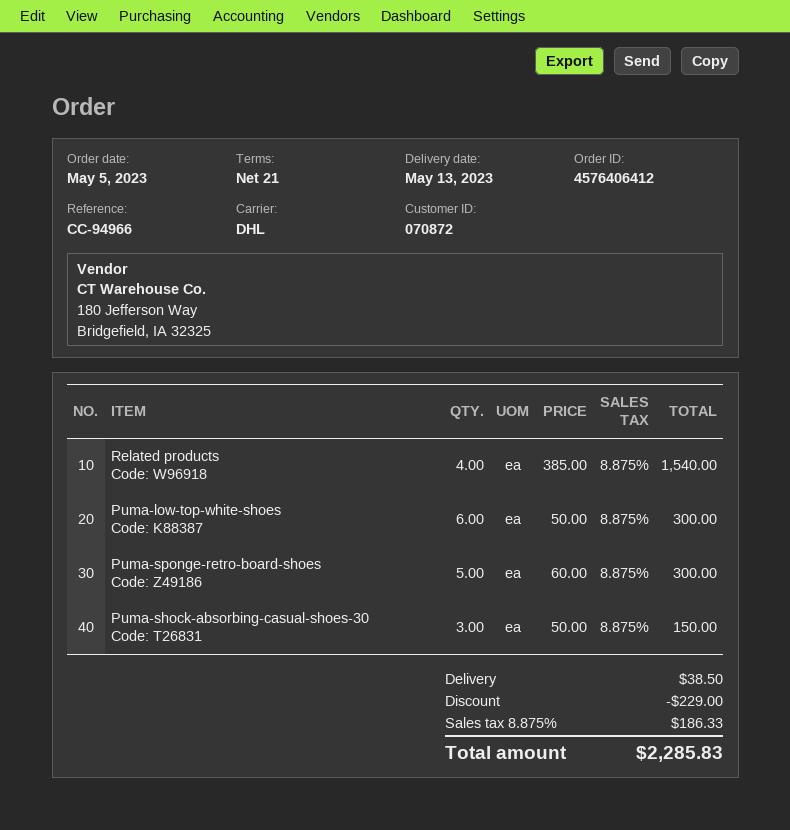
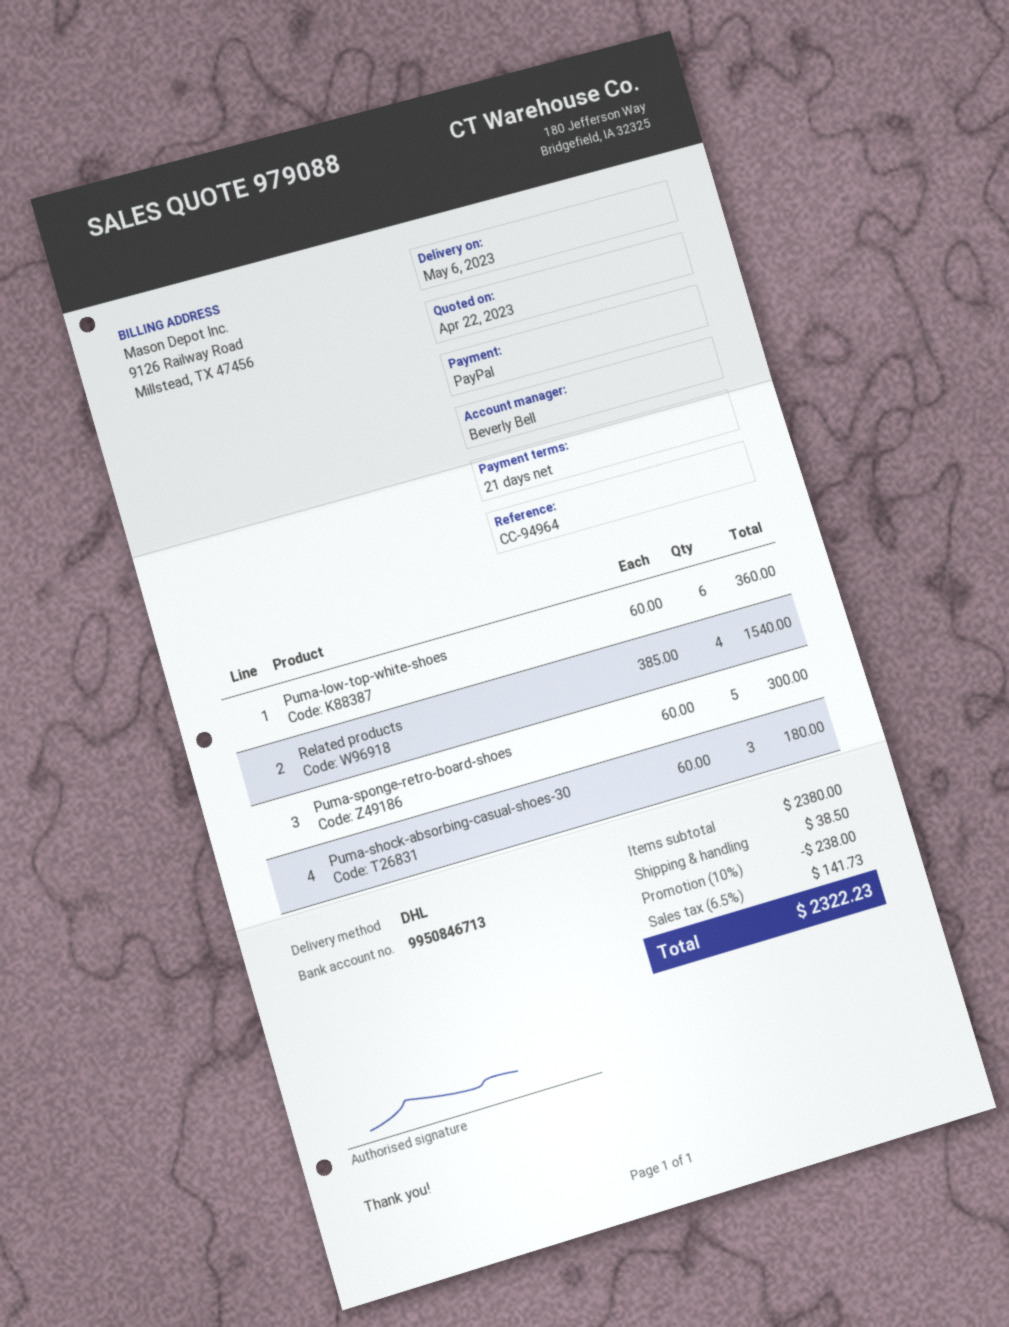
delivery date: 2023-05-13 -> 2023-05-06
reference: CC-94966 -> CC-94964
Puma-low-top-white-shoes: 6 x 50.00 = 300.00 -> 6 x 60.00 = 360.00
Puma-shock-absorbing-casual-shoes-30: 3 x 50.00 = 150.00 -> 3 x 60.00 = 180.00
discount: 229.00 -> 238.00
tax: 8.875% = 186.33 -> 6.5% = 141.73
total: 2285.83 -> 2322.23

